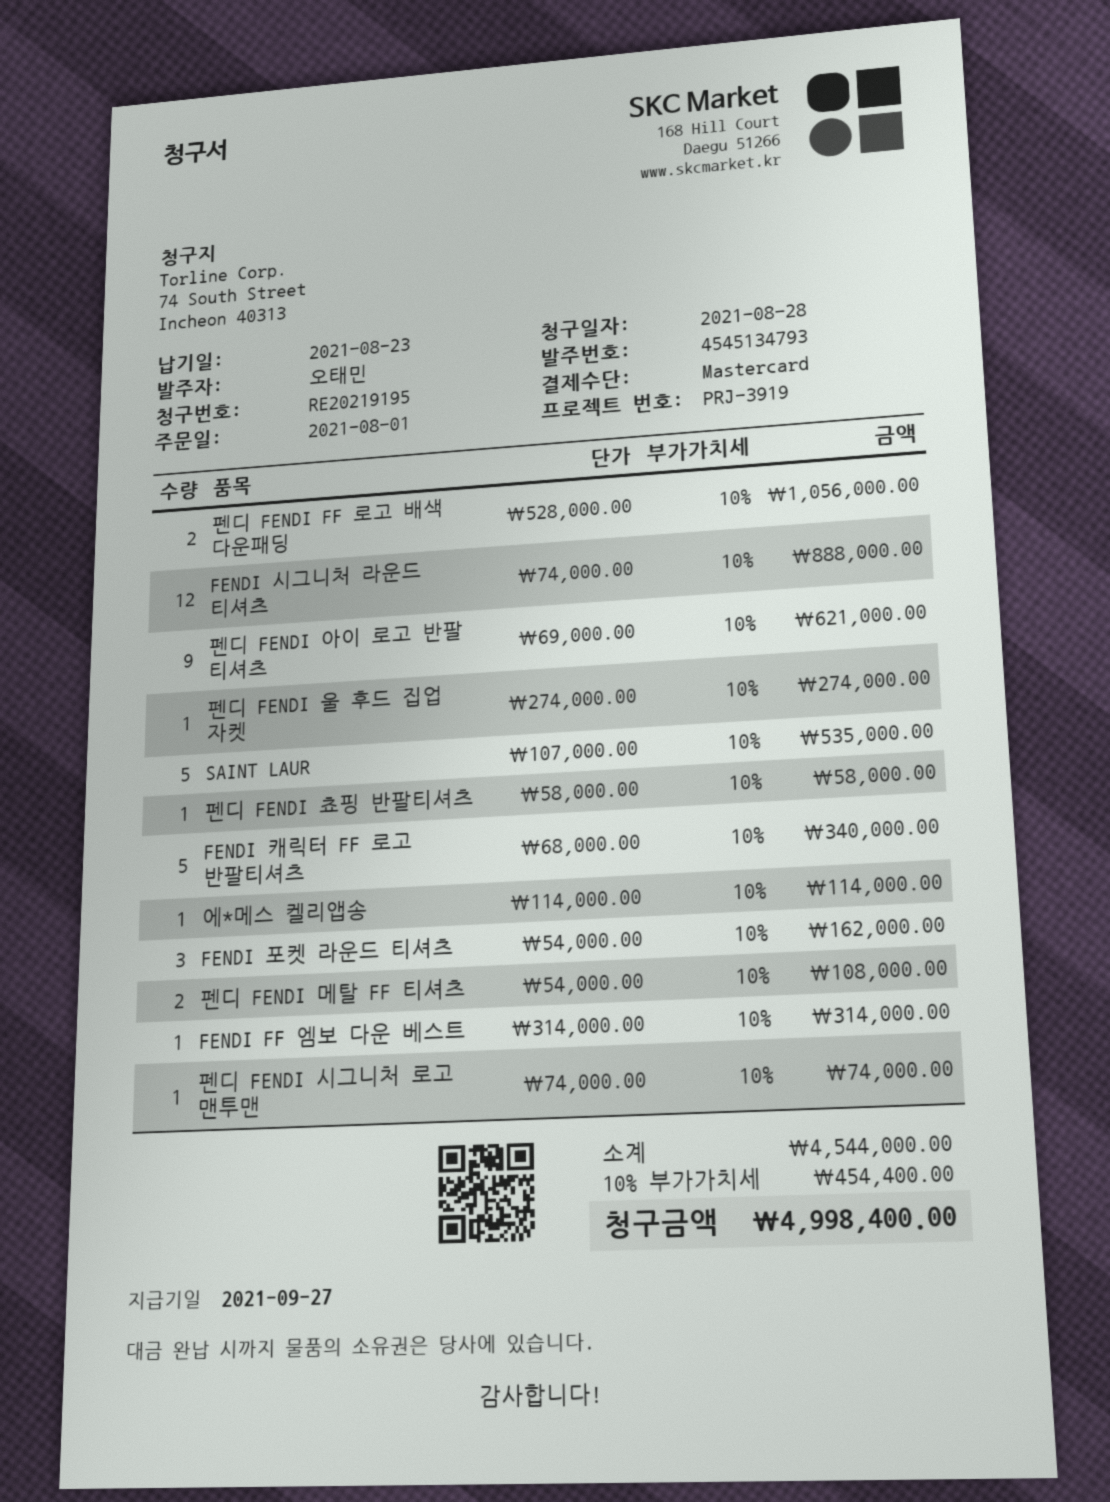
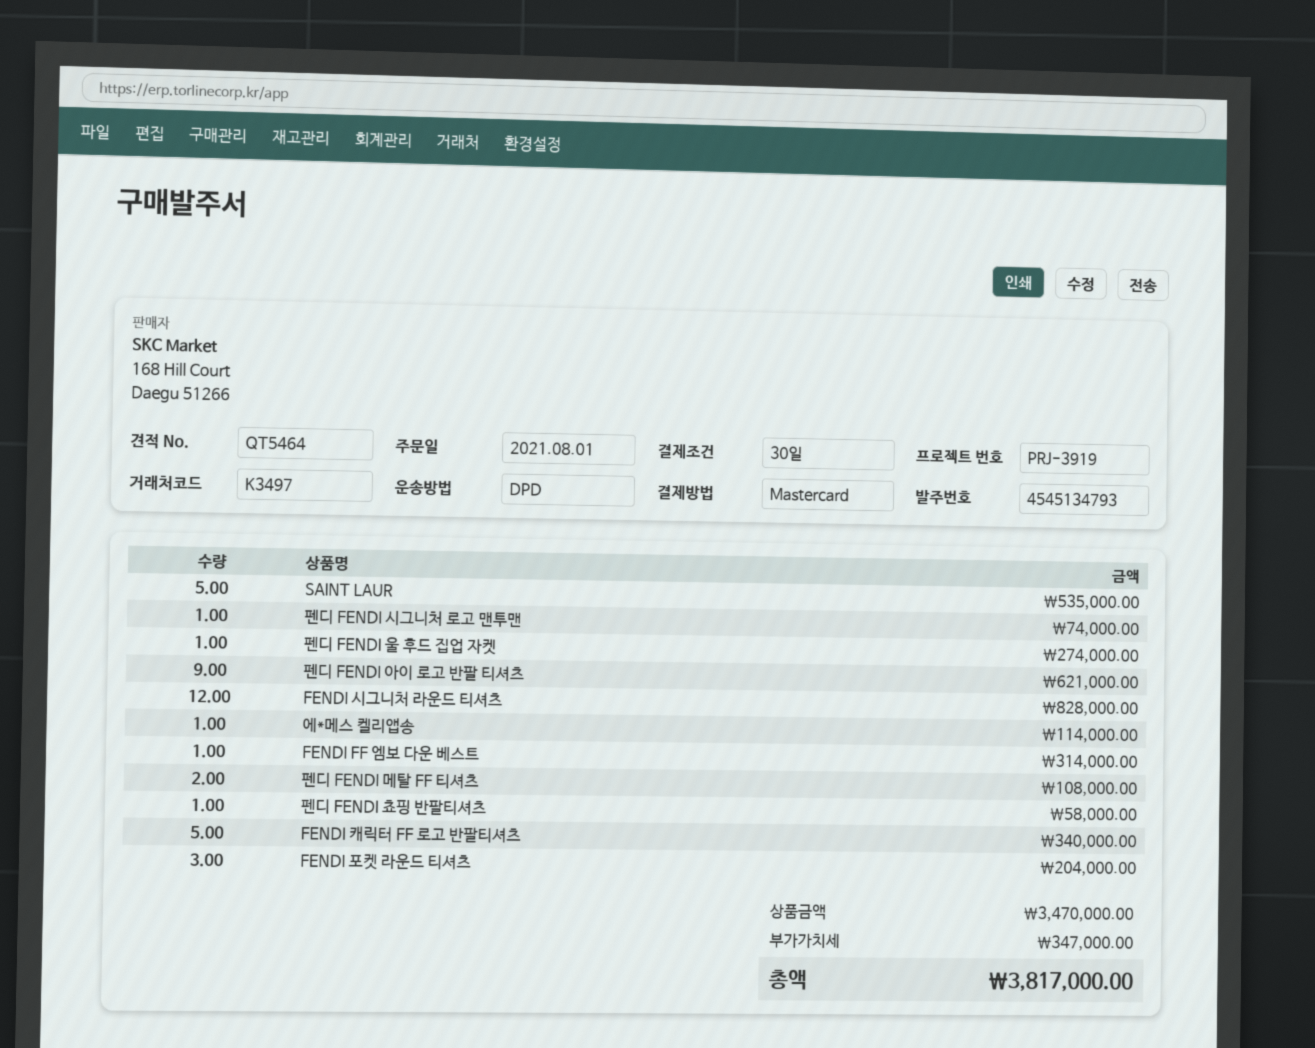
펜디 FENDI FF 로고 배색 다운패딩: 2 for 1056000.00 -> none
FENDI 시그니처 라운드 티셔츠: 12 for 888000.00 -> 12 for 828000.00
FENDI 포켓 라운드 티셔츠: 3 for 162000.00 -> 3 for 204000.00
subtotal: 4544000.00 -> 3470000.00
tax: 454400.00 -> 347000.00
total: 4998400.00 -> 3817000.00

